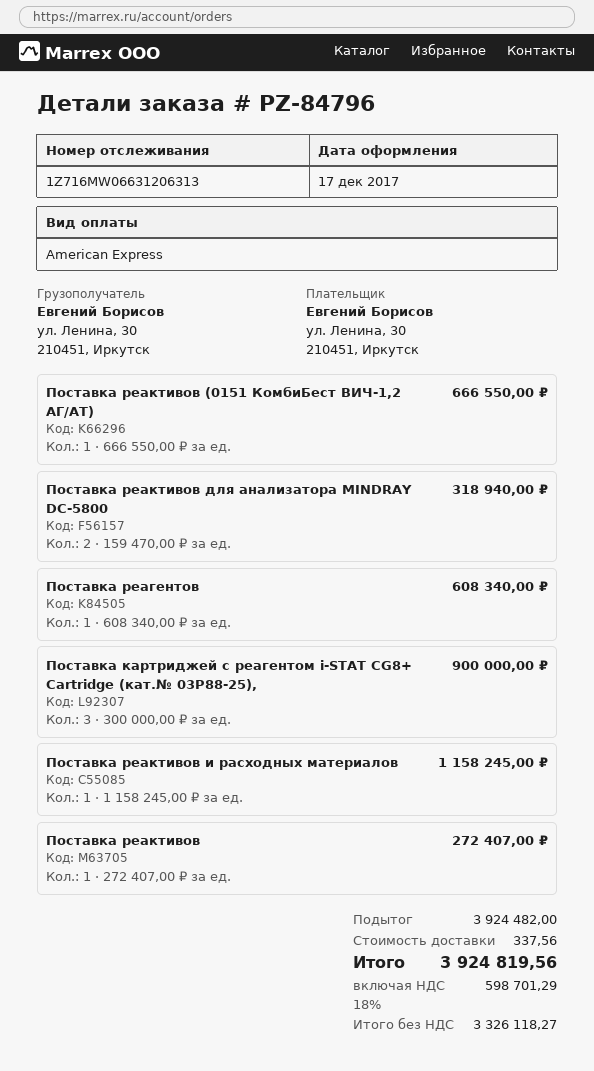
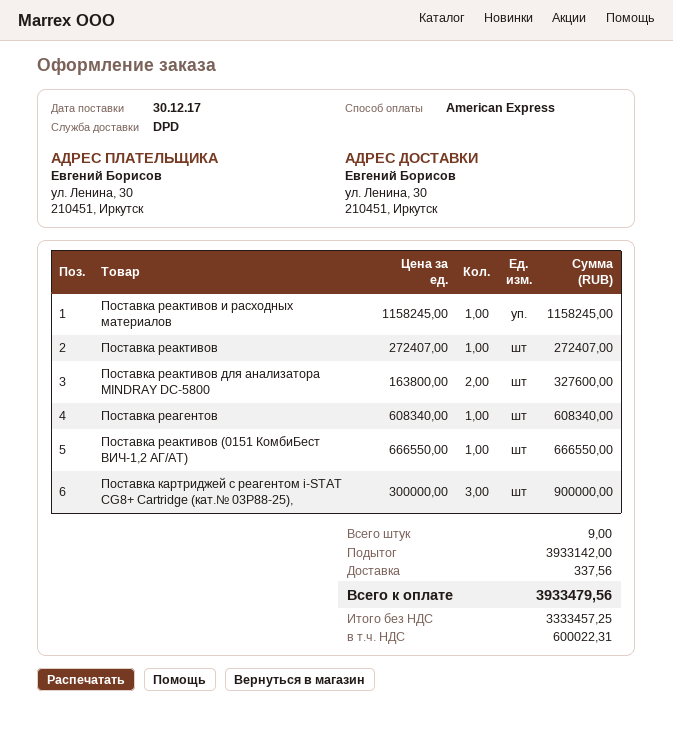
Поставка реактивов для анализатора MINDRAY DC-5800: 2 x 159470.00 = 318940.00 -> 2 x 163800.00 = 327600.00
subtotal: 3924482.00 -> 3933142.00
net: 3326118.27 -> 3333457.25
tax: 598701.29 -> 600022.31
total: 3924819.56 -> 3933479.56

